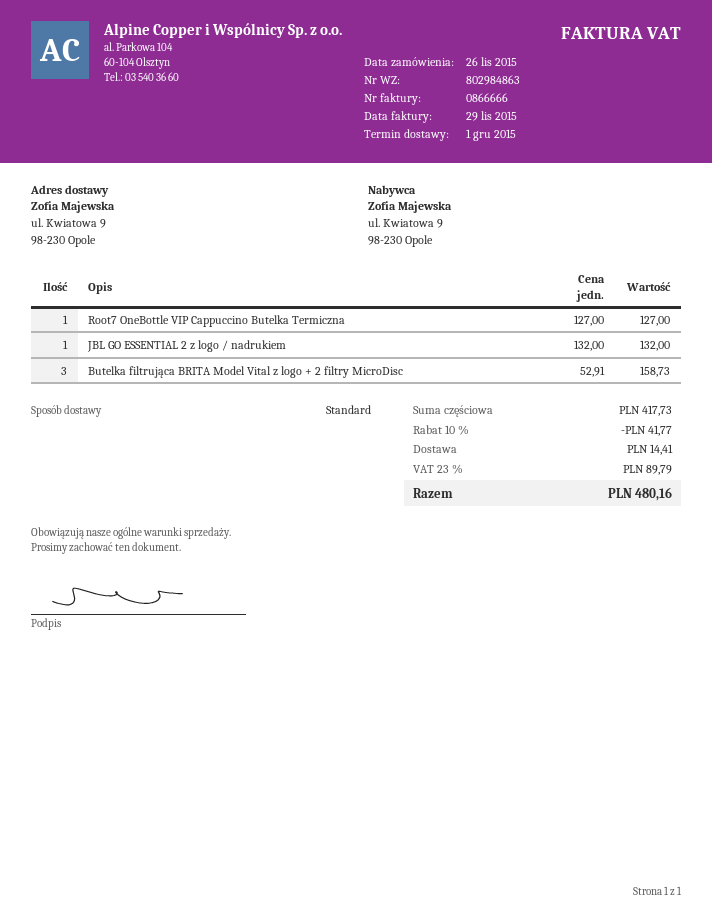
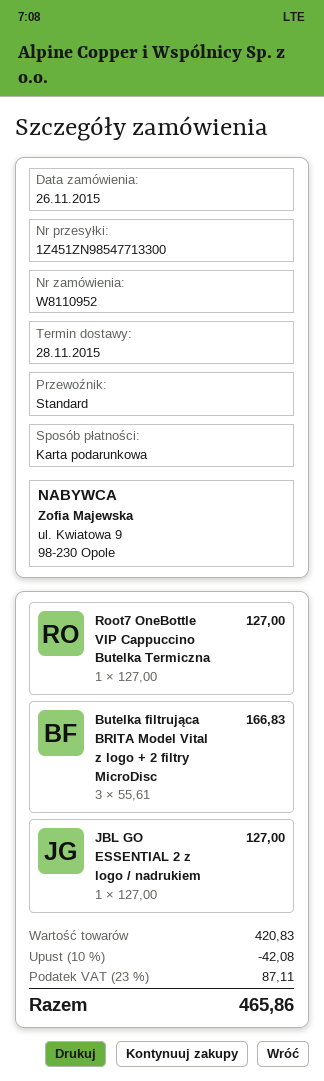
delivery date: 2015-12-01 -> 2015-11-28
JBL GO ESSENTIAL 2 z logo / nadrukiem: 1 x 132.00 = 132.00 -> 1 x 127.00 = 127.00
Butelka filtrująca BRITA Model Vital z logo + 2 filtry MicroDisc: 3 x 52.91 = 158.73 -> 3 x 55.61 = 166.83
subtotal: 417.73 -> 420.83
discount: 10% = 41.77 -> 10% = 42.08
shipping: 14.41 -> none
tax: 23% = 89.79 -> 23% = 87.11
total: 480.16 -> 465.86

